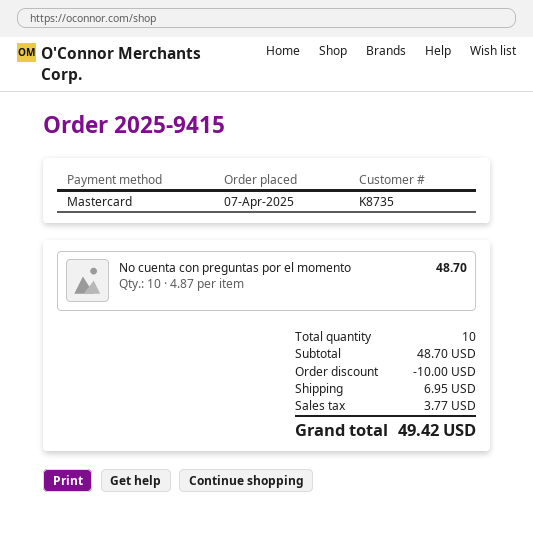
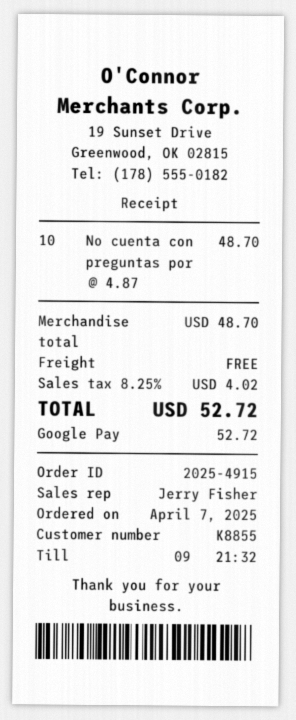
order number: 2025-9415 -> 2025-4915
customer number: K8735 -> K8855
payment method: Mastercard -> Google Pay
discount: 10.00 -> none
shipping: 6.95 -> 0.00
tax: 3.77 -> 4.02
total: 49.42 -> 52.72

